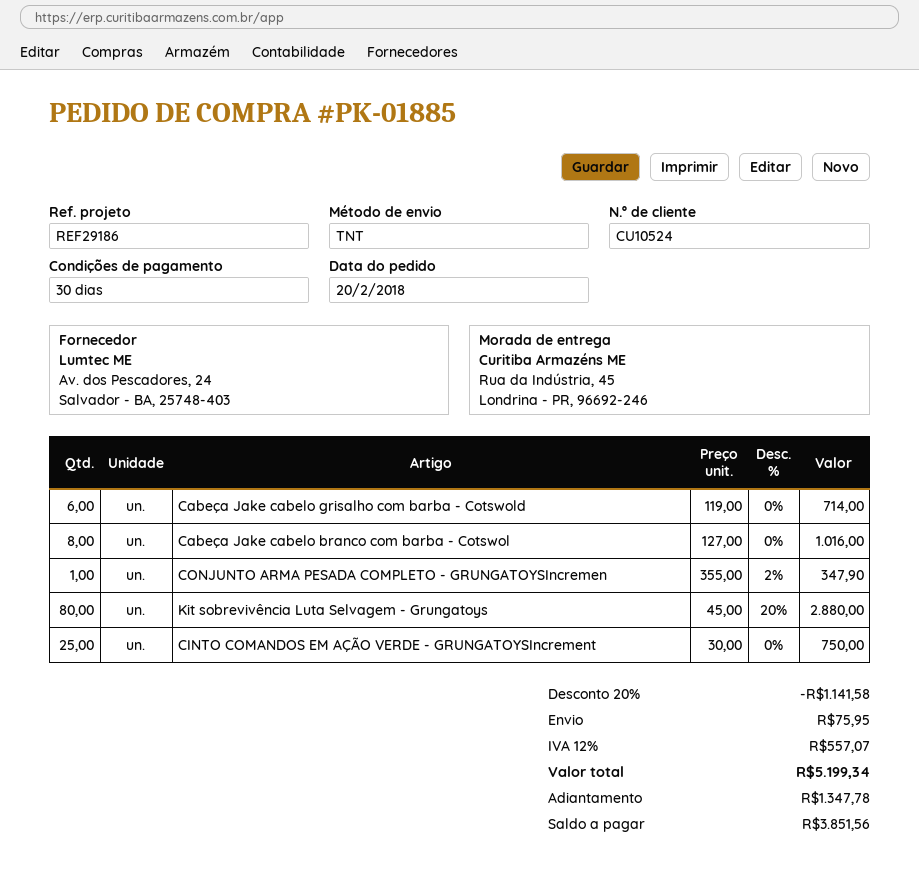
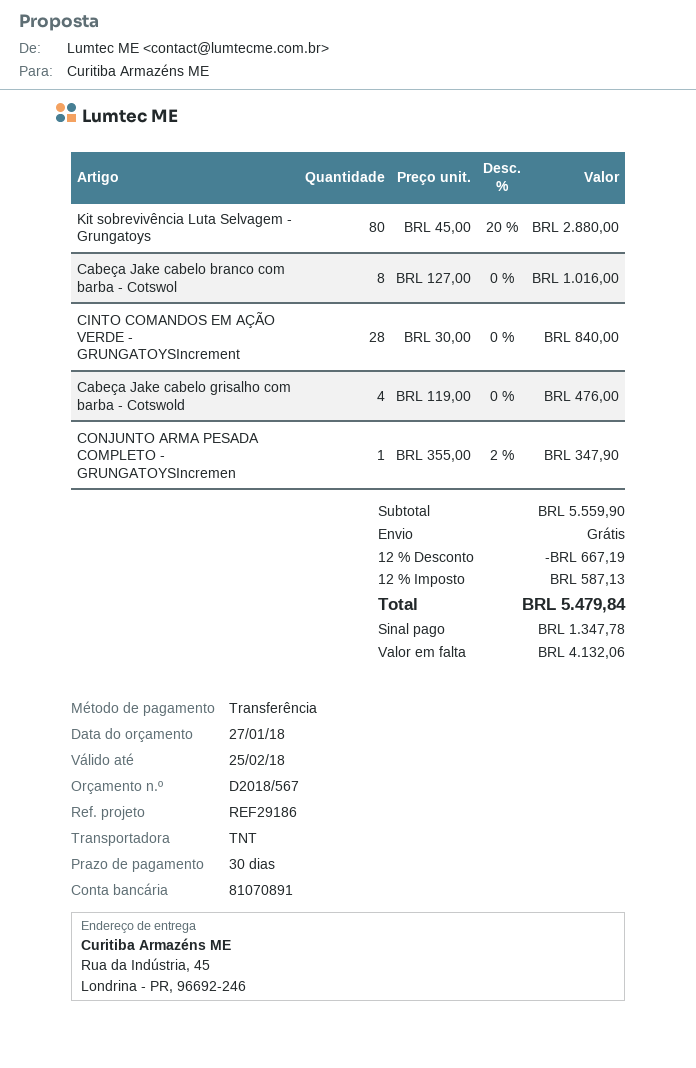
Cabeça Jake cabelo grisalho com barba - Cotswold: 6 x 119.00 = 714.00 -> 4 x 119.00 = 476.00
CINTO COMANDOS EM AÇÃO VERDE - GRUNGATOYSIncrement: 25 x 30.00 = 750.00 -> 28 x 30.00 = 840.00
discount: 20% = 1141.58 -> 12% = 667.19
shipping: 75.95 -> 0.00
tax: 12% = 557.07 -> 12% = 587.13
total: 5199.34 -> 5479.84
balance: 3851.56 -> 4132.06

